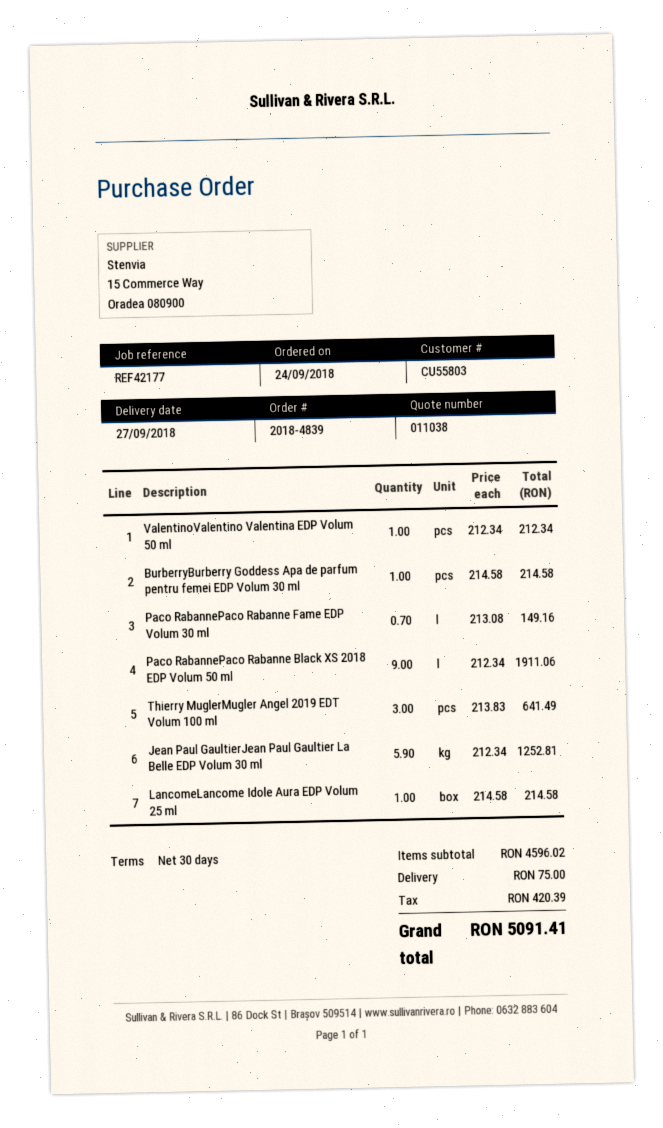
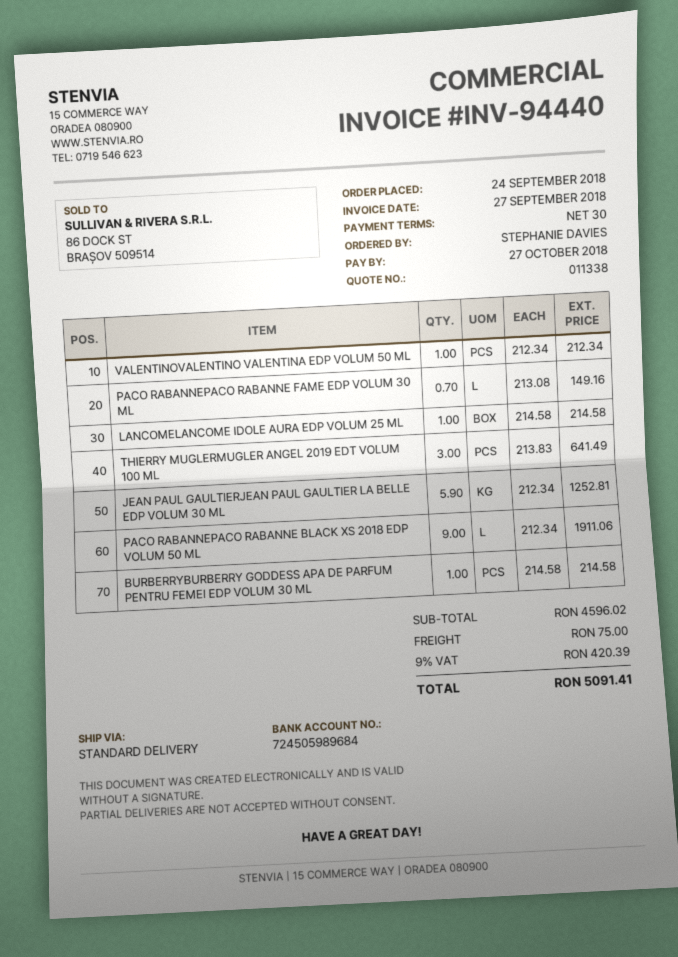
quote number: 011038 -> 011338

